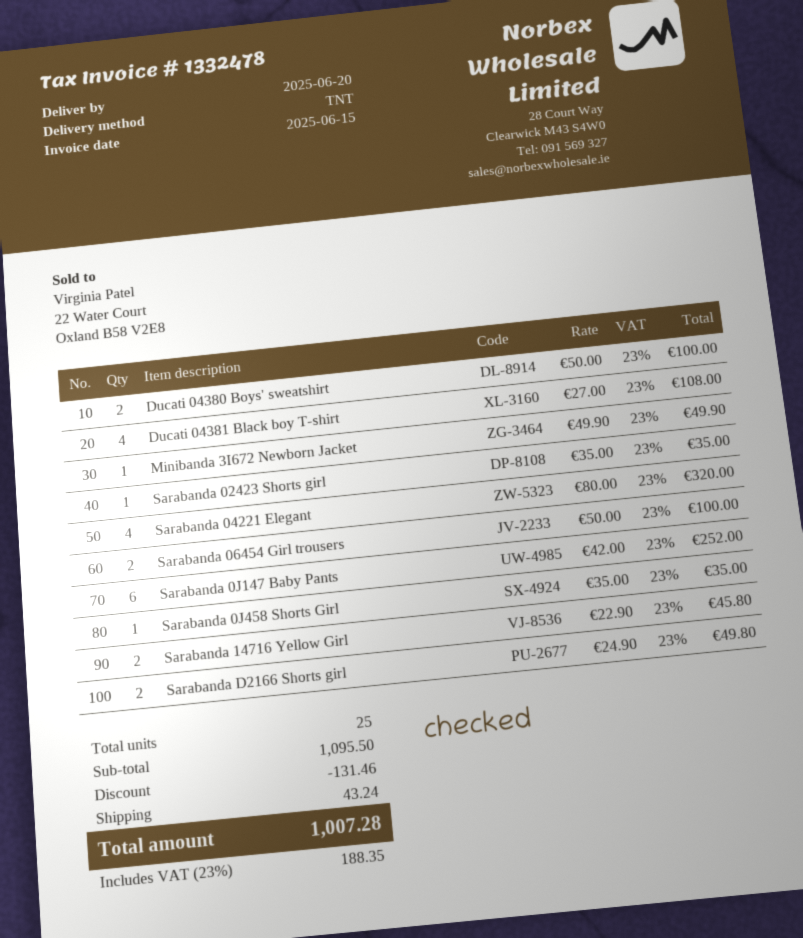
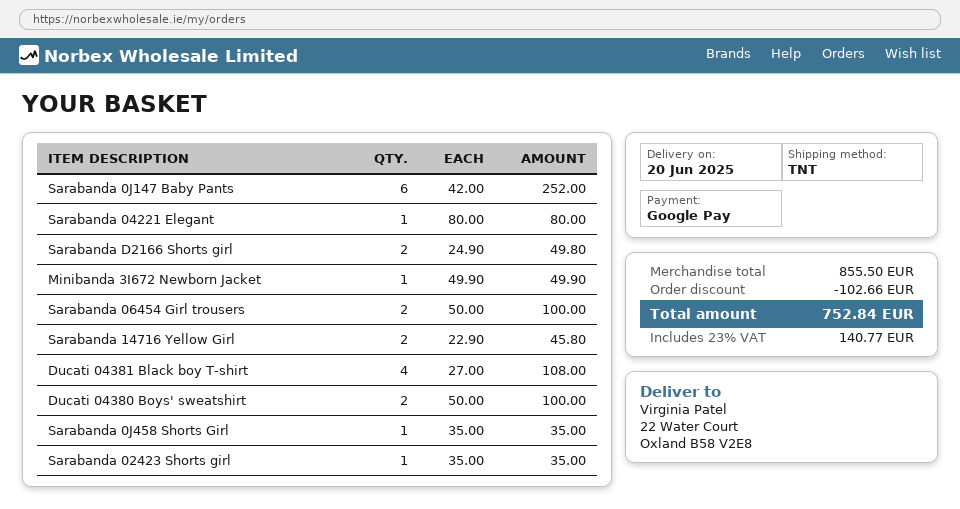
Sarabanda 04221 Elegant: 4 x 80.00 = 320.00 -> 1 x 80.00 = 80.00
subtotal: 1095.50 -> 855.50
discount: 131.46 -> 102.66
shipping: 43.24 -> none
tax: 23% = 188.35 -> 23% = 140.77
total: 1007.28 -> 752.84

